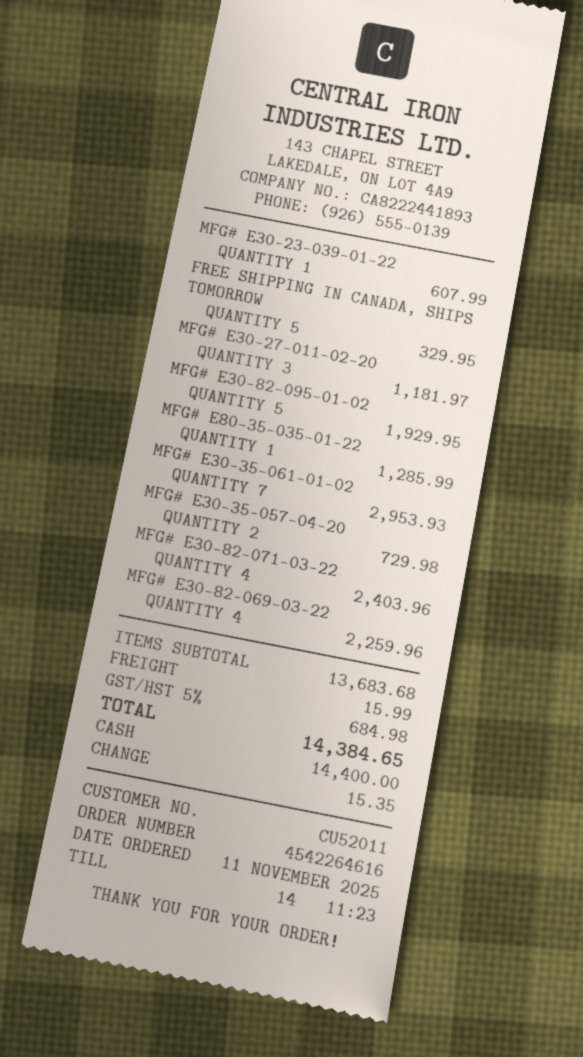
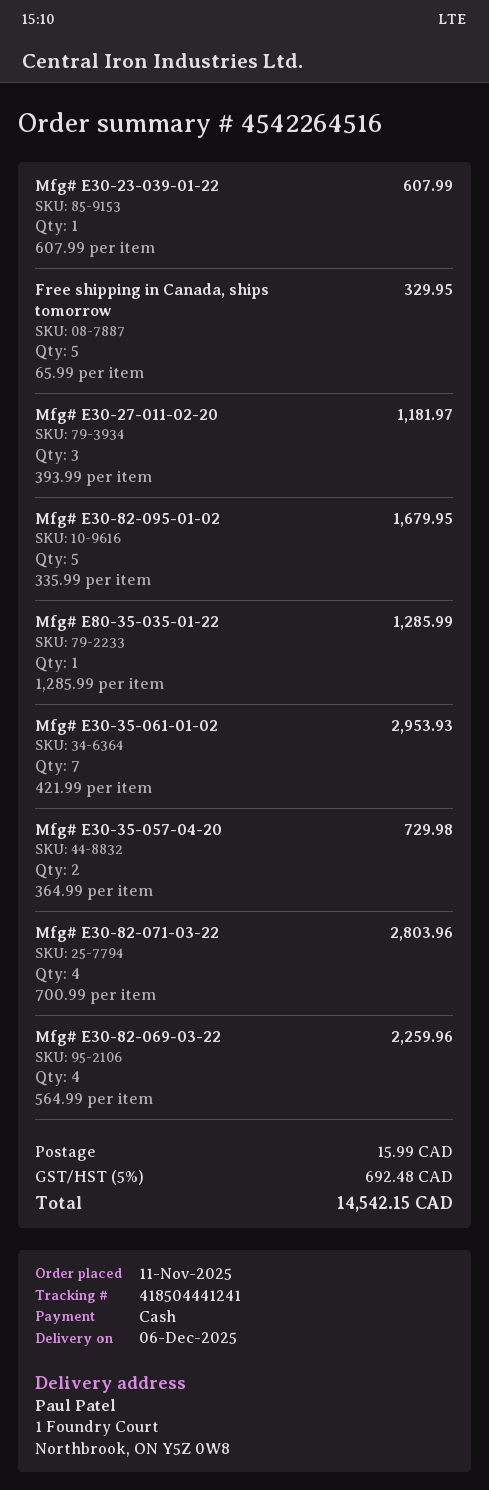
order number: 4542264616 -> 4542264516
MFG# E30-82-095-01-02: 5 for 1929.95 -> 5 for 1679.95
MFG# E30-82-071-03-22: 4 for 2403.96 -> 4 for 2803.96
tax: 5% = 684.98 -> 5% = 692.48
total: 14384.65 -> 14542.15

